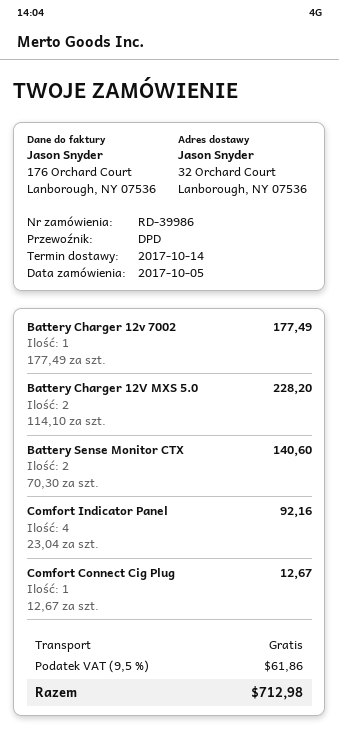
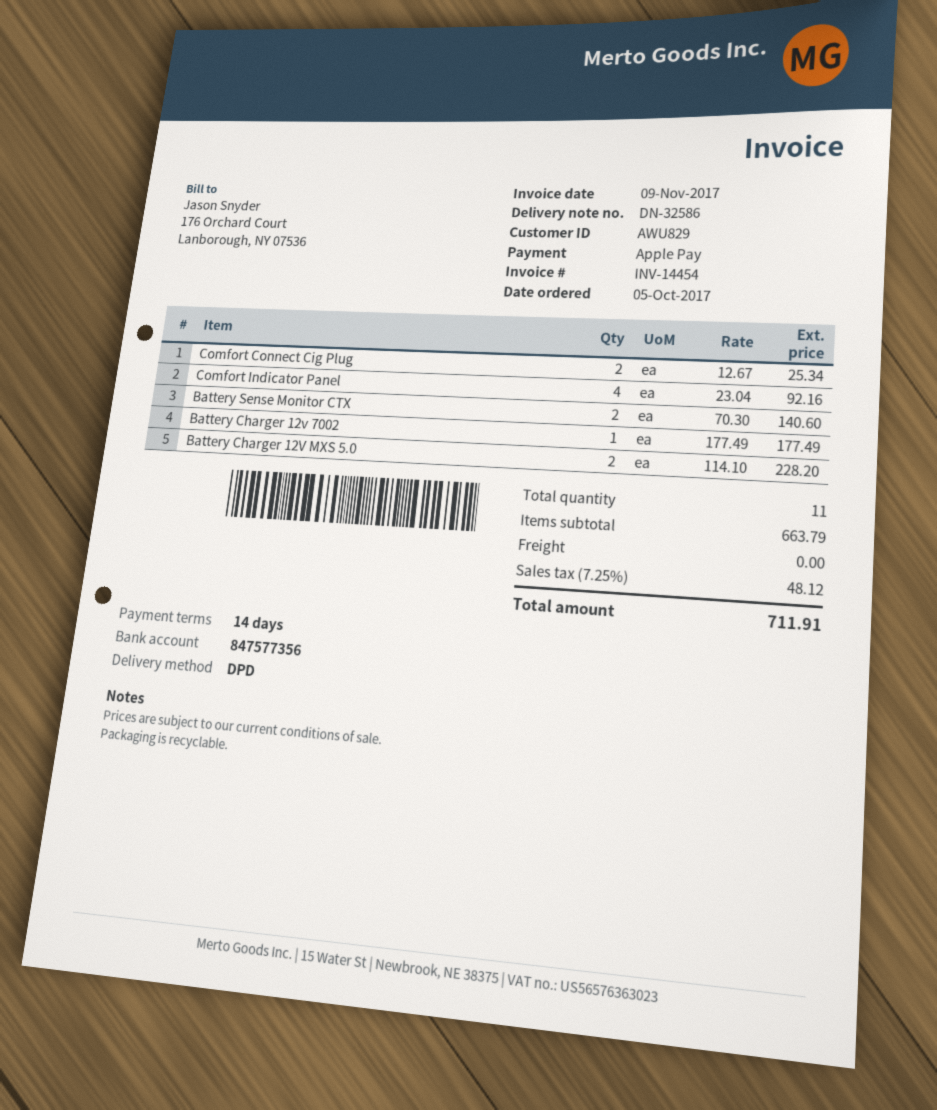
Comfort Connect Cig Plug: 1 x 12.67 = 12.67 -> 2 x 12.67 = 25.34
tax: 9.5% = 61.86 -> 7.25% = 48.12
total: 712.98 -> 711.91

